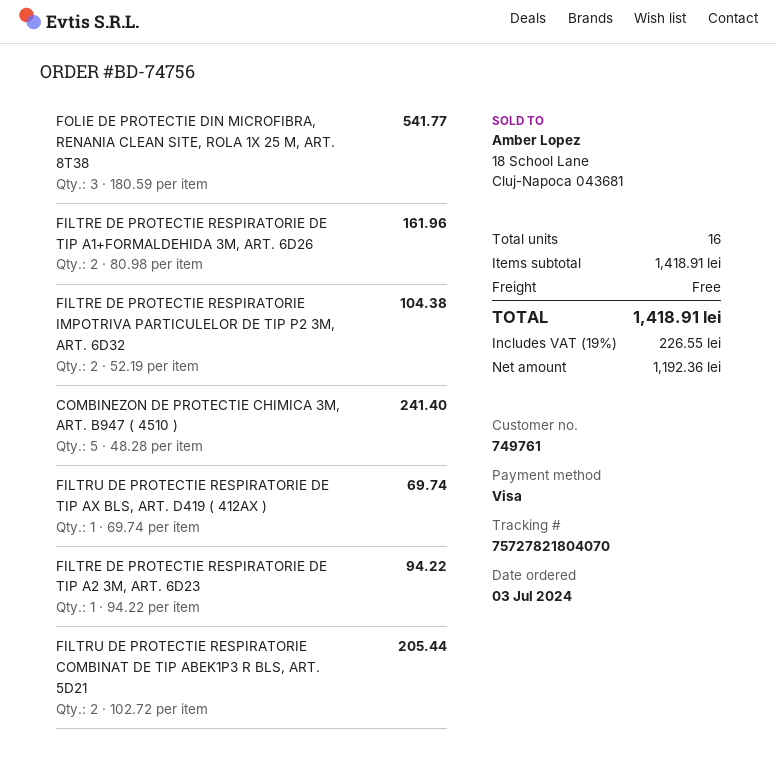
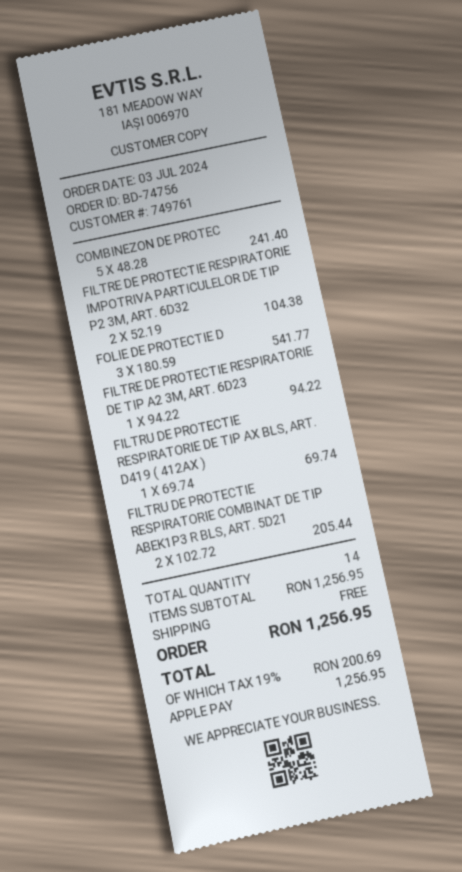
payment method: Visa -> Apple Pay
FILTRE DE PROTECTIE RESPIRATORIE DE TIP A1+FORMALDEHIDA 3M, ART. 6D26: 2 x 80.98 = 161.96 -> none
total quantity: 16 -> 14
subtotal: 1418.91 -> 1256.95
tax: 19% = 226.55 -> 19% = 200.69
total: 1418.91 -> 1256.95

